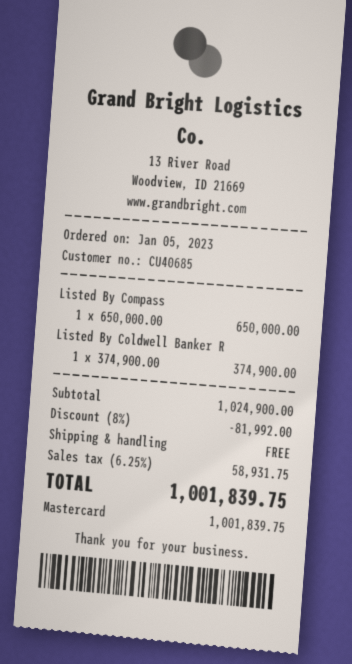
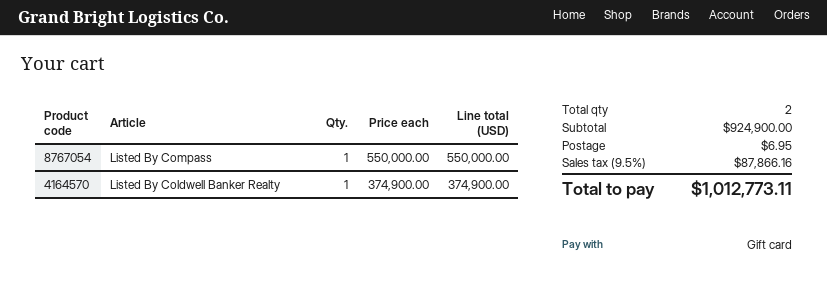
payment method: Mastercard -> gift card
Listed By Compass: 1 x 650000.00 = 650000.00 -> 1 x 550000.00 = 550000.00
subtotal: 1024900.00 -> 924900.00
discount: 8% = 81992.00 -> none
shipping: 0.00 -> 6.95
tax: 6.25% = 58931.75 -> 9.5% = 87866.16
total: 1001839.75 -> 1012773.11

